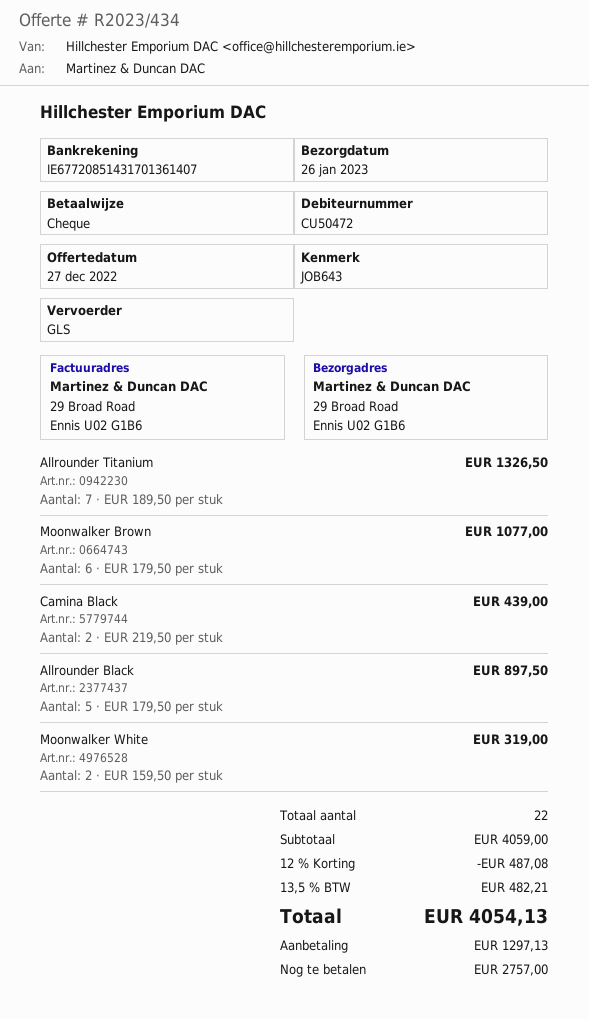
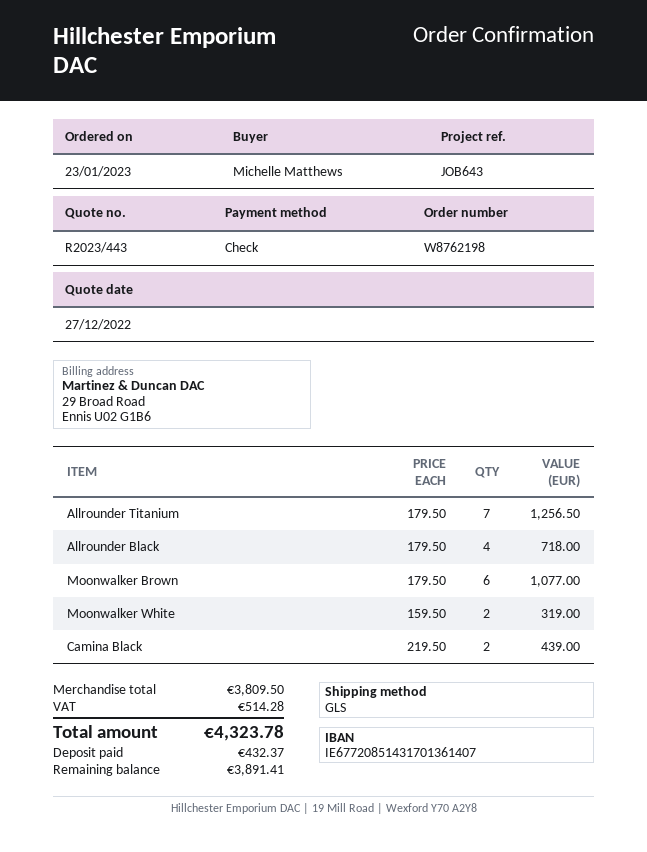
quote number: R2023/434 -> R2023/443
Allrounder Titanium: 7 x 189.50 = 1326.50 -> 7 x 179.50 = 1256.50
Allrounder Black: 5 x 179.50 = 897.50 -> 4 x 179.50 = 718.00
subtotal: 4059.00 -> 3809.50
discount: 12% = 487.08 -> none
tax: 482.21 -> 514.28
total: 4054.13 -> 4323.78
deposit: 1297.13 -> 432.37
balance: 2757.00 -> 3891.41

